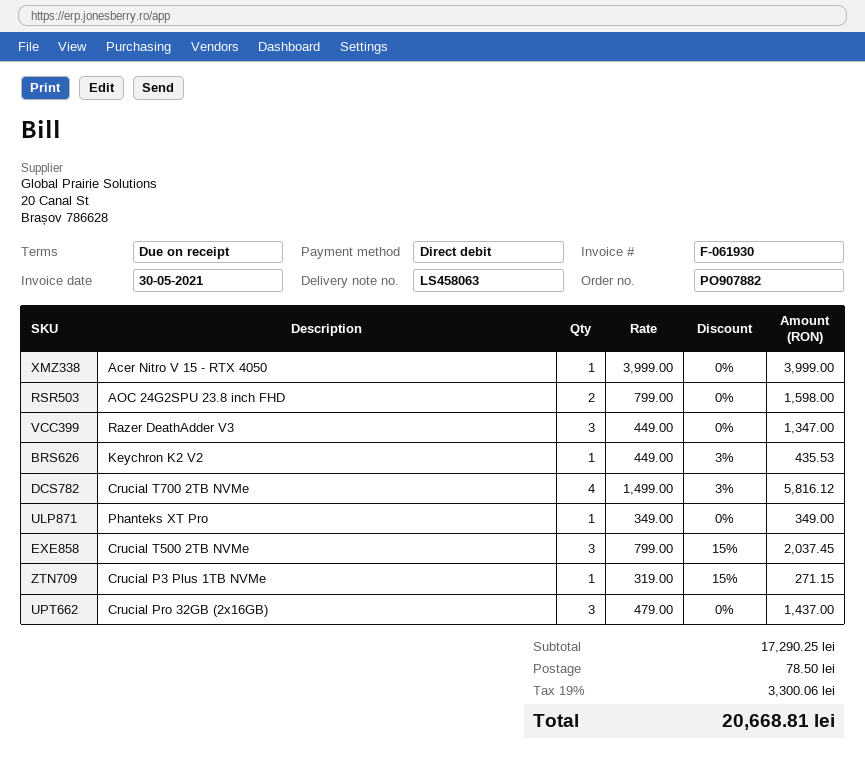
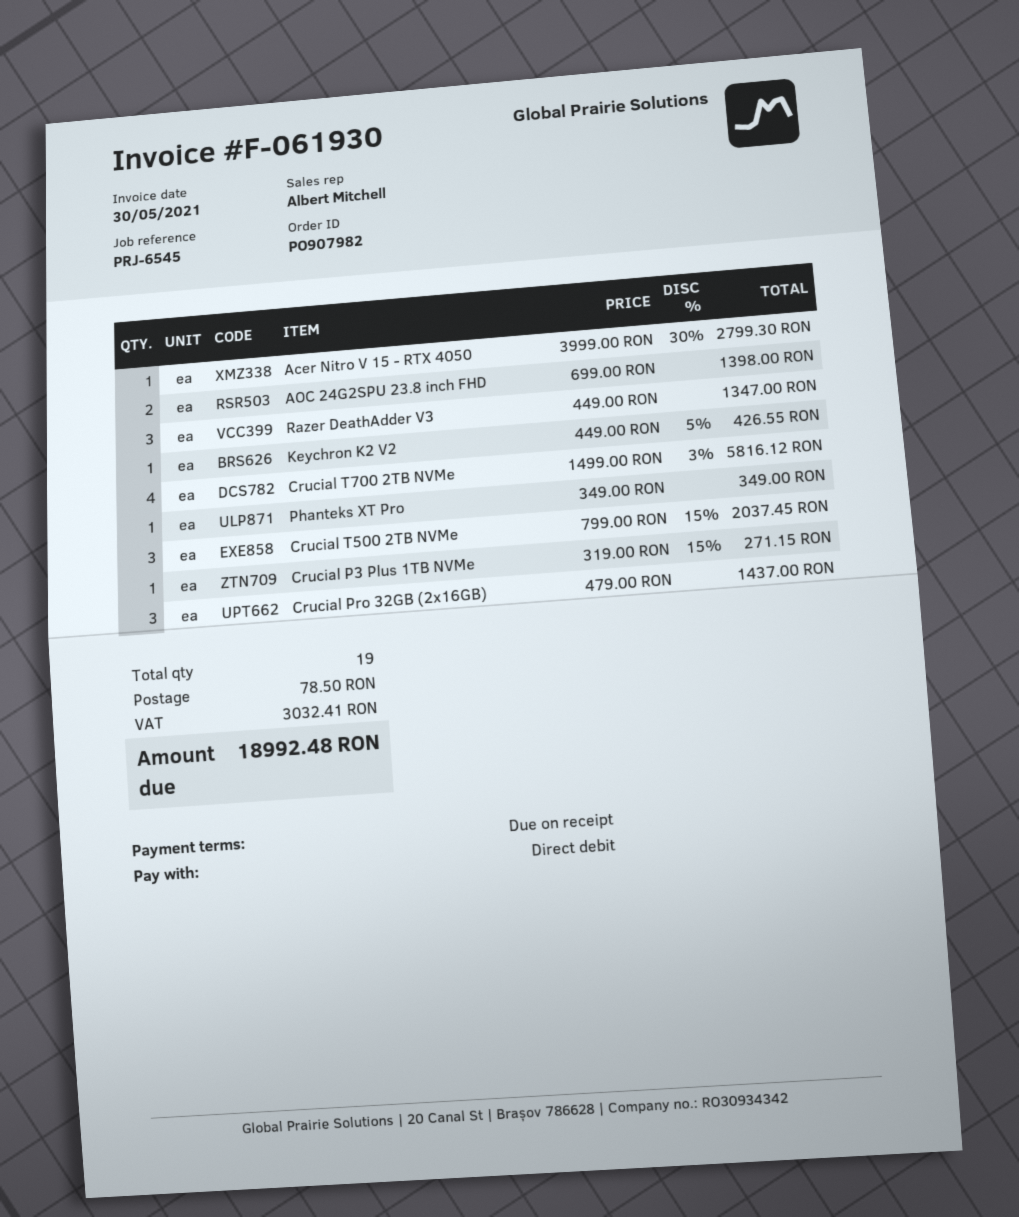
order number: PO907882 -> PO907982
Acer Nitro V 15 - RTX 4050: 1 x 3999.00 = 3999.00 -> 1 x 3999.00 - 30% = 2799.30
AOC 24G2SPU 23.8 inch FHD: 2 x 799.00 = 1598.00 -> 2 x 699.00 = 1398.00
Keychron K2 V2: 1 x 449.00 - 3% = 435.53 -> 1 x 449.00 - 5% = 426.55
tax: 3300.06 -> 3032.41
total: 20668.81 -> 18992.48

